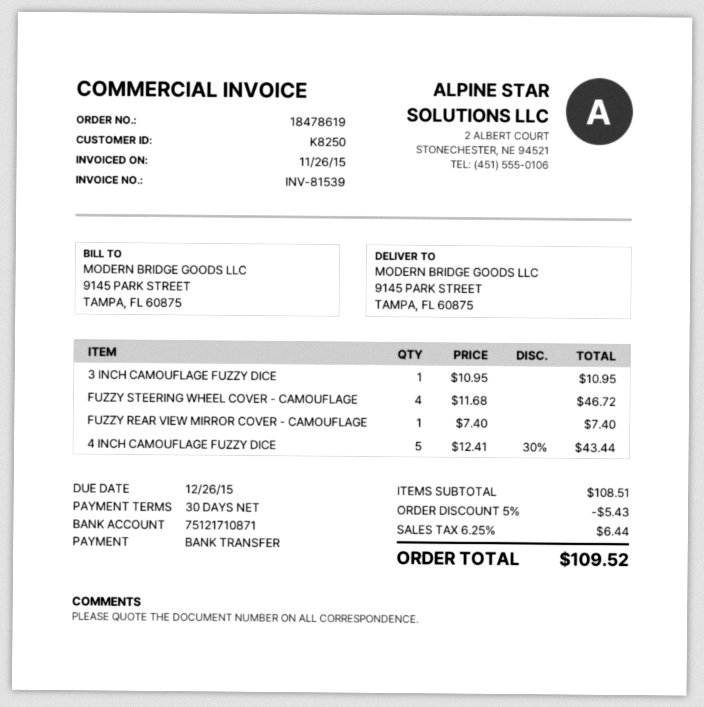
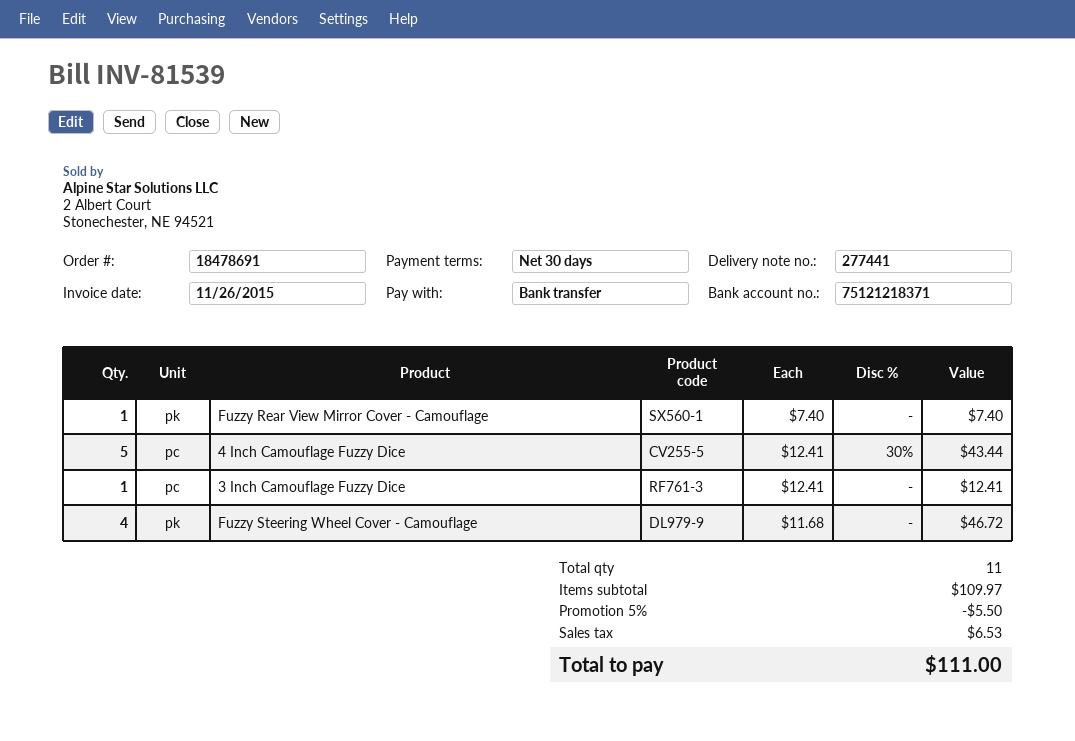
order number: 18478619 -> 18478691
bank account: 75121710871 -> 75121218371
3 INCH CAMOUFLAGE FUZZY DICE: 1 x 10.95 = 10.95 -> 1 x 12.41 = 12.41
subtotal: 108.51 -> 109.97
discount: 5% = 5.43 -> 5% = 5.50
tax: 6.44 -> 6.53
total: 109.52 -> 111.00

